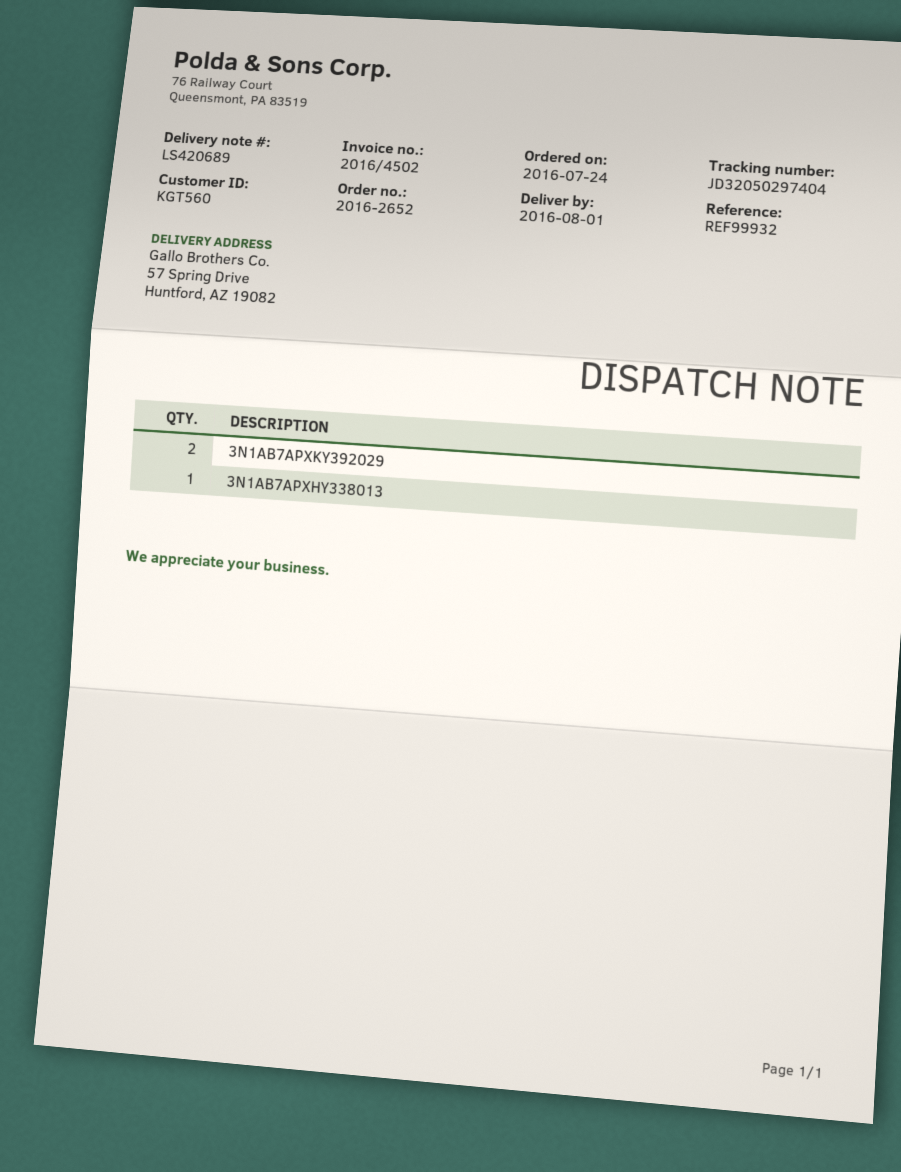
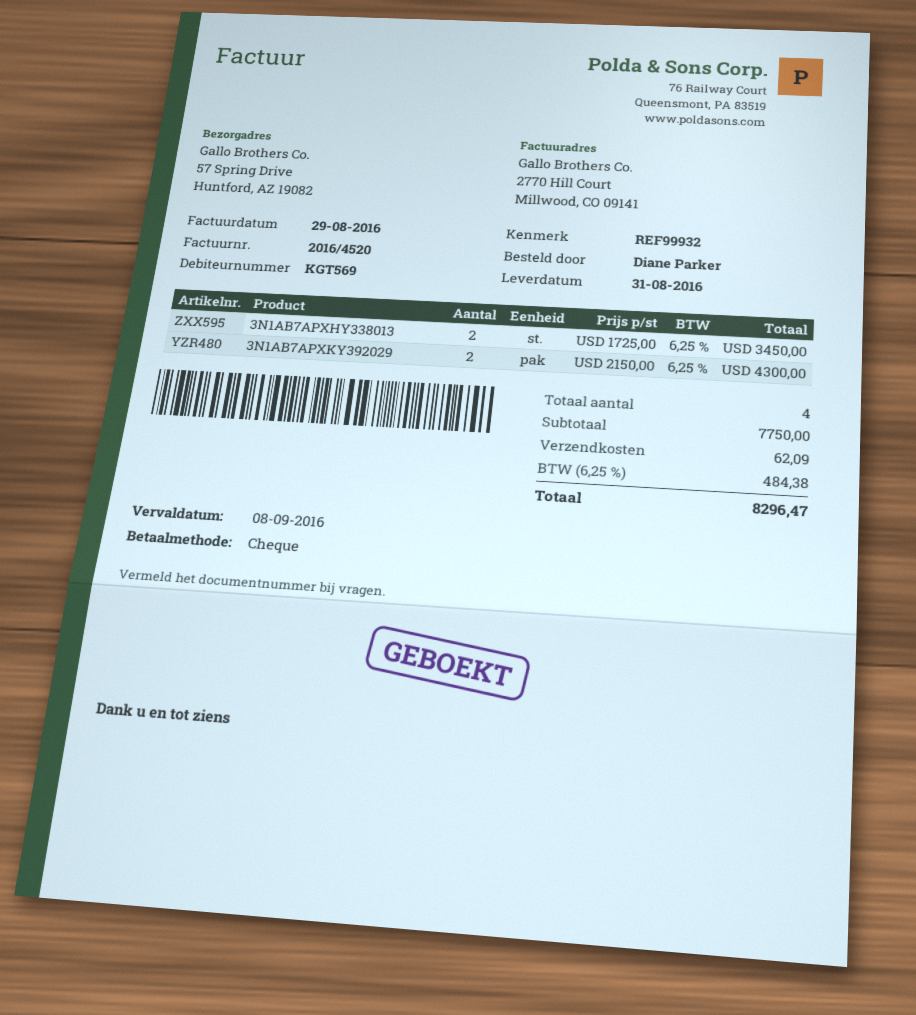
delivery date: 2016-08-01 -> 2016-08-31
invoice number: 2016/4502 -> 2016/4520
customer number: KGT560 -> KGT569
3N1AB7APXHY338013: 1 -> 2

